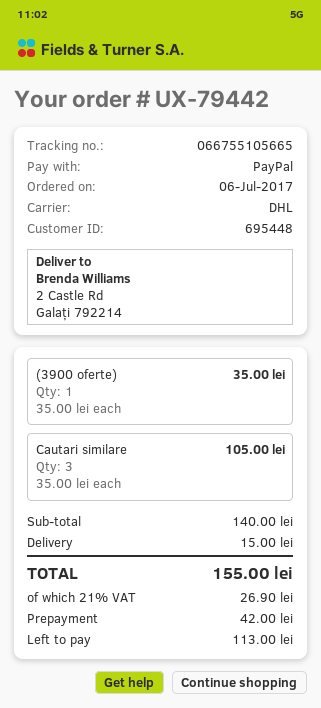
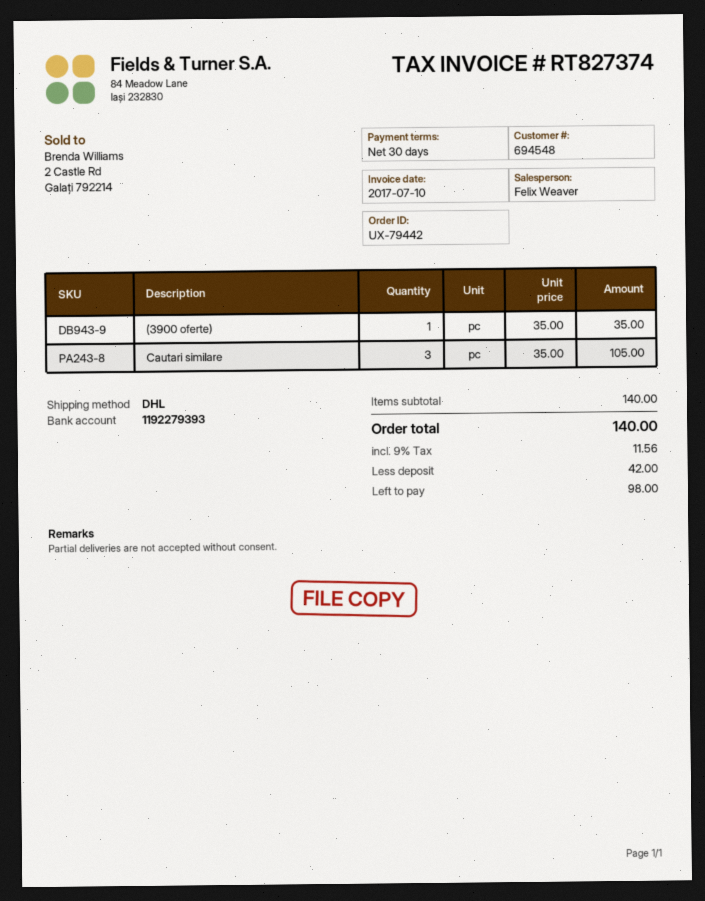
customer number: 695448 -> 694548
shipping: 15.00 -> none
tax: 21% = 26.90 -> 9% = 11.56
total: 155.00 -> 140.00
balance: 113.00 -> 98.00

